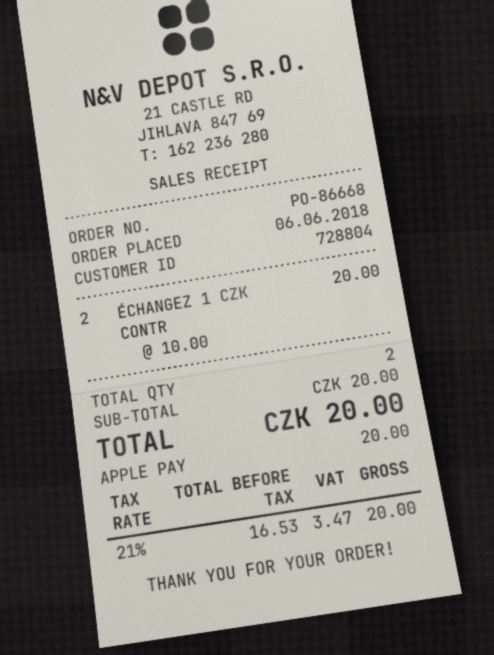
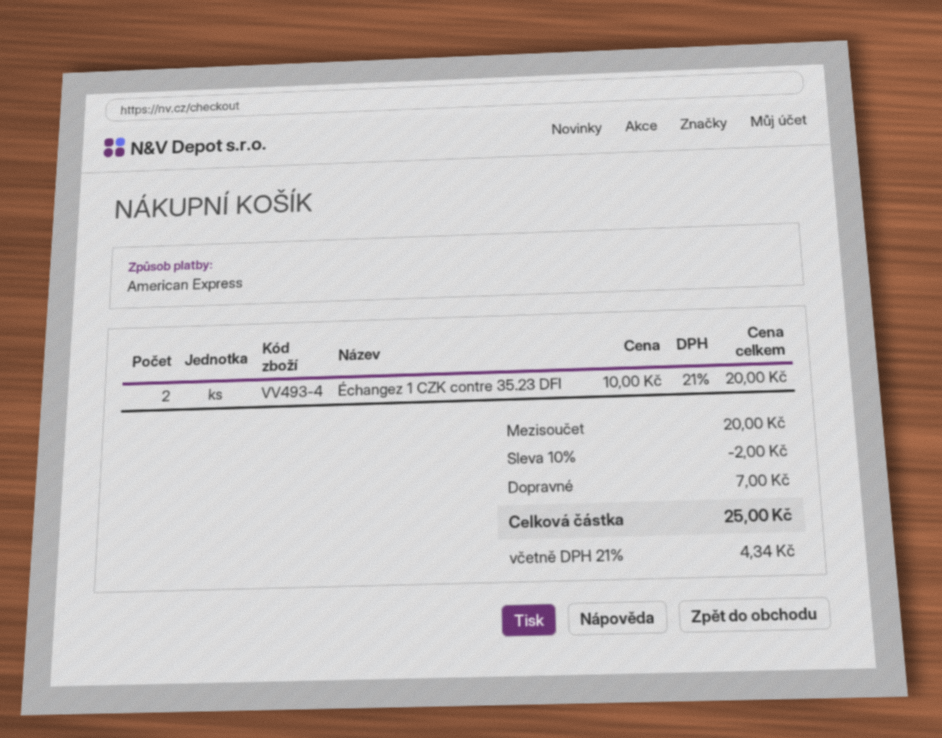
payment method: Apple Pay -> American Express
discount: none -> 10% = 2.00
shipping: none -> 7.00
tax: 21% = 3.47 -> 21% = 4.34
total: 20.00 -> 25.00

